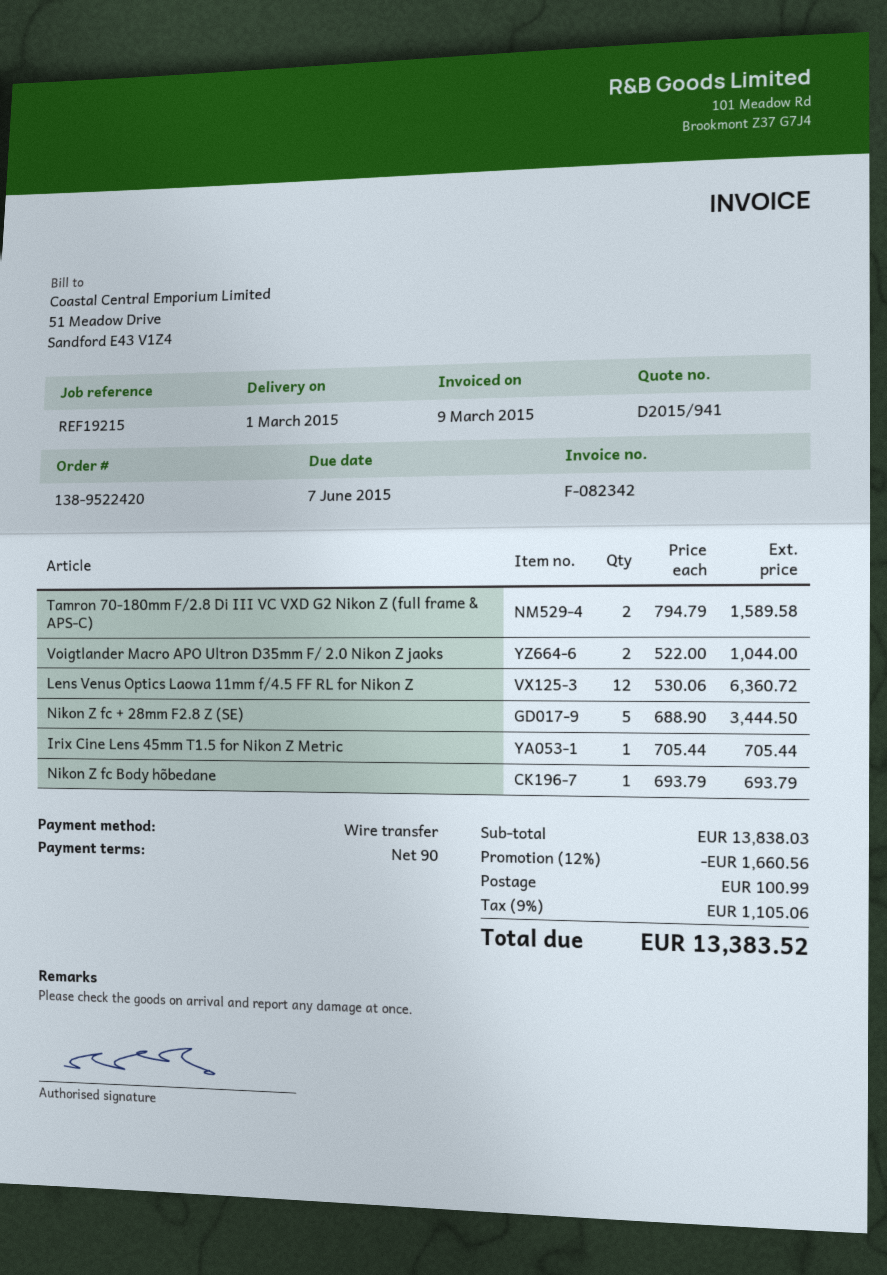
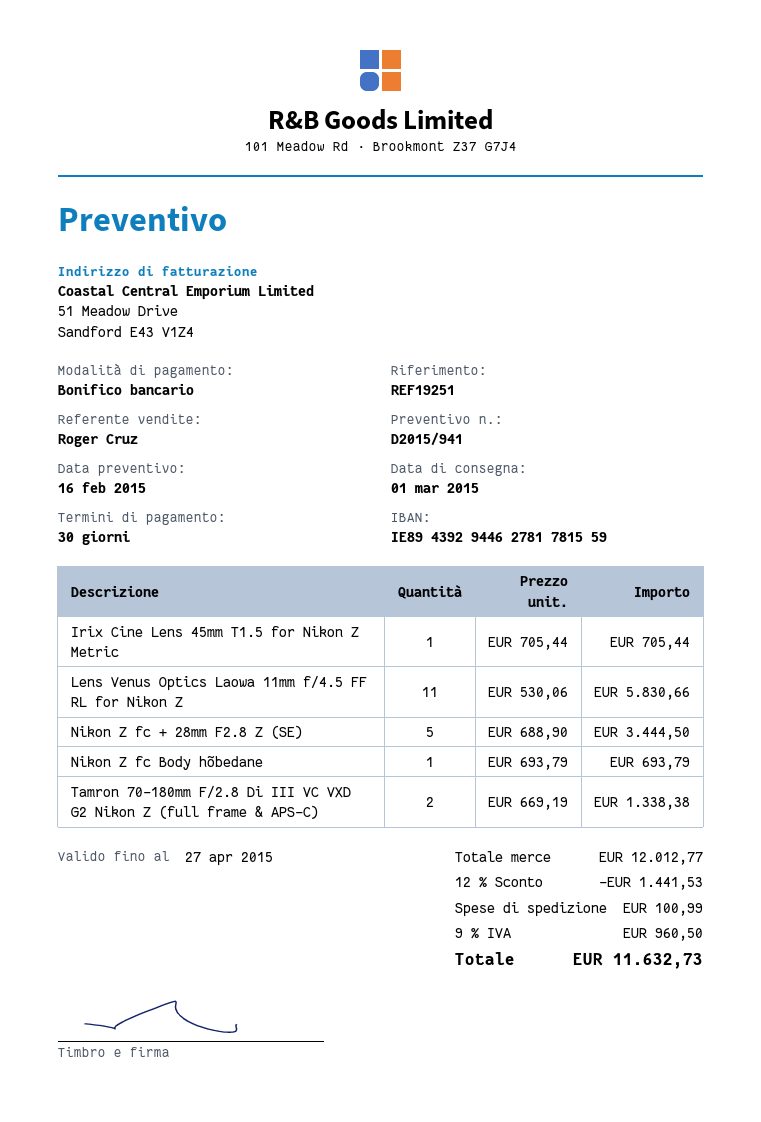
payment terms: 90 days -> 30 days
reference: REF19215 -> REF19251
Tamron 70-180mm F/2.8 Di III VC VXD G2 Nikon Z (full frame & APS-C): 2 x 794.79 = 1589.58 -> 2 x 669.19 = 1338.38
Voigtlander Macro APO Ultron D35mm F/ 2.0 Nikon Z jaoks: 2 x 522.00 = 1044.00 -> none
Lens Venus Optics Laowa 11mm f/4.5 FF RL for Nikon Z: 12 x 530.06 = 6360.72 -> 11 x 530.06 = 5830.66
subtotal: 13838.03 -> 12012.77
discount: 12% = 1660.56 -> 12% = 1441.53
tax: 9% = 1105.06 -> 9% = 960.50
total: 13383.52 -> 11632.73

